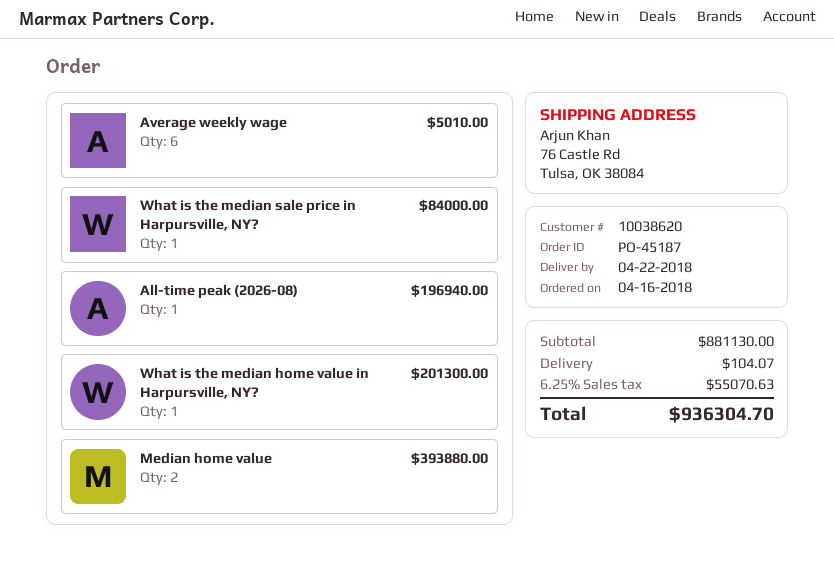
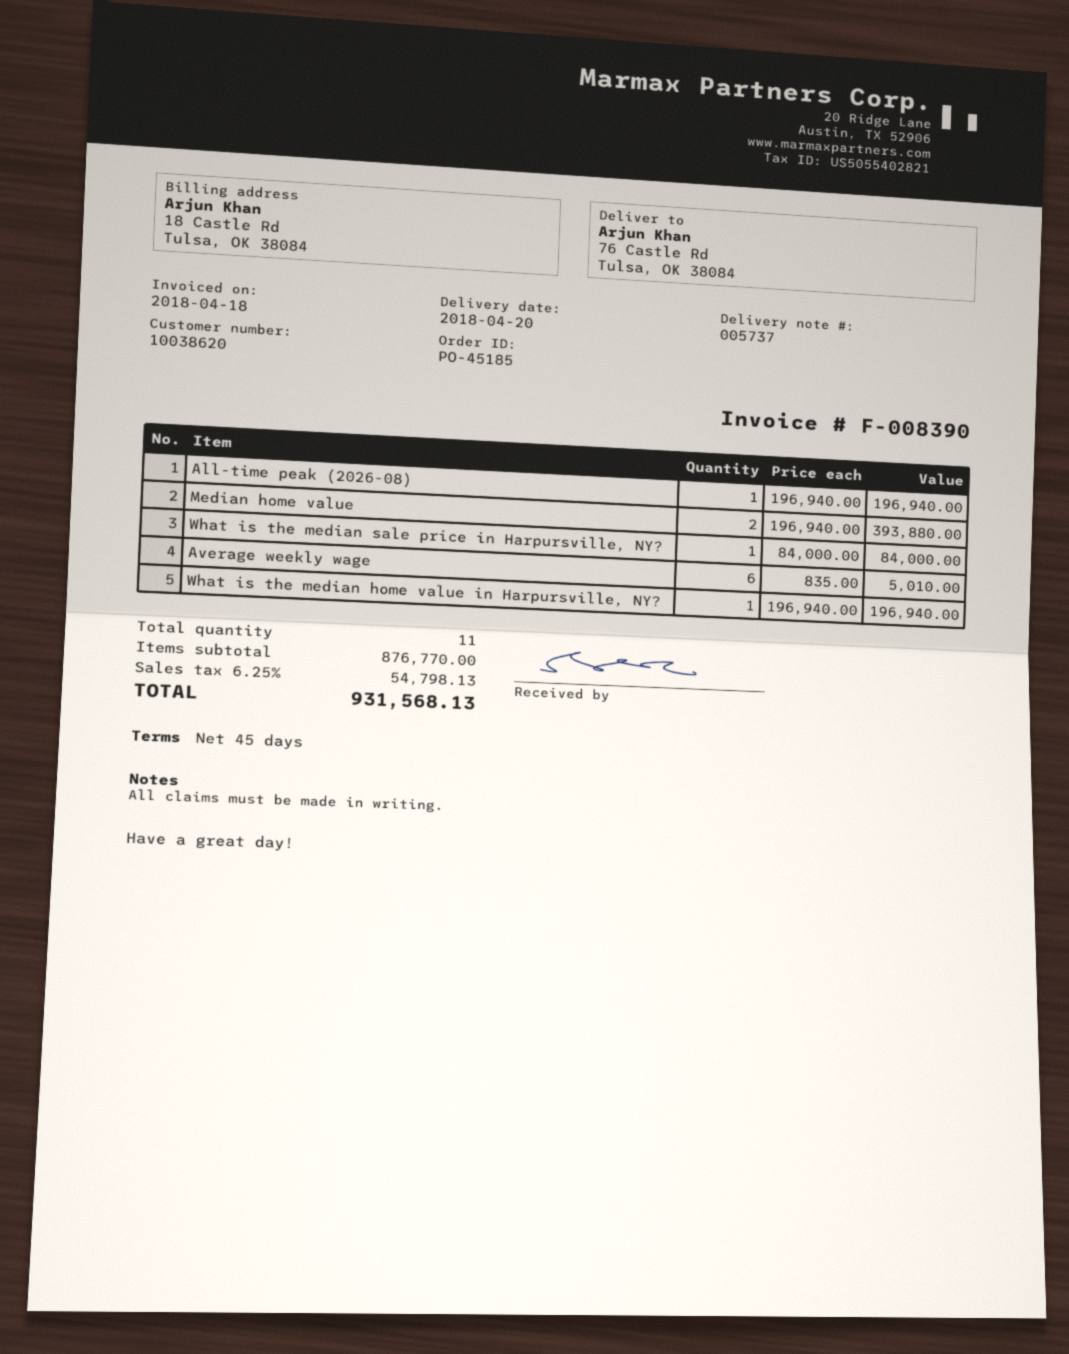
order number: PO-45187 -> PO-45185
delivery date: 2018-04-22 -> 2018-04-20
What is the median home value in Harpursville, NY?: 1 for 201300.00 -> 1 for 196940.00
subtotal: 881130.00 -> 876770.00
shipping: 104.07 -> none
tax: 6.25% = 55070.63 -> 6.25% = 54798.13
total: 936304.70 -> 931568.13

